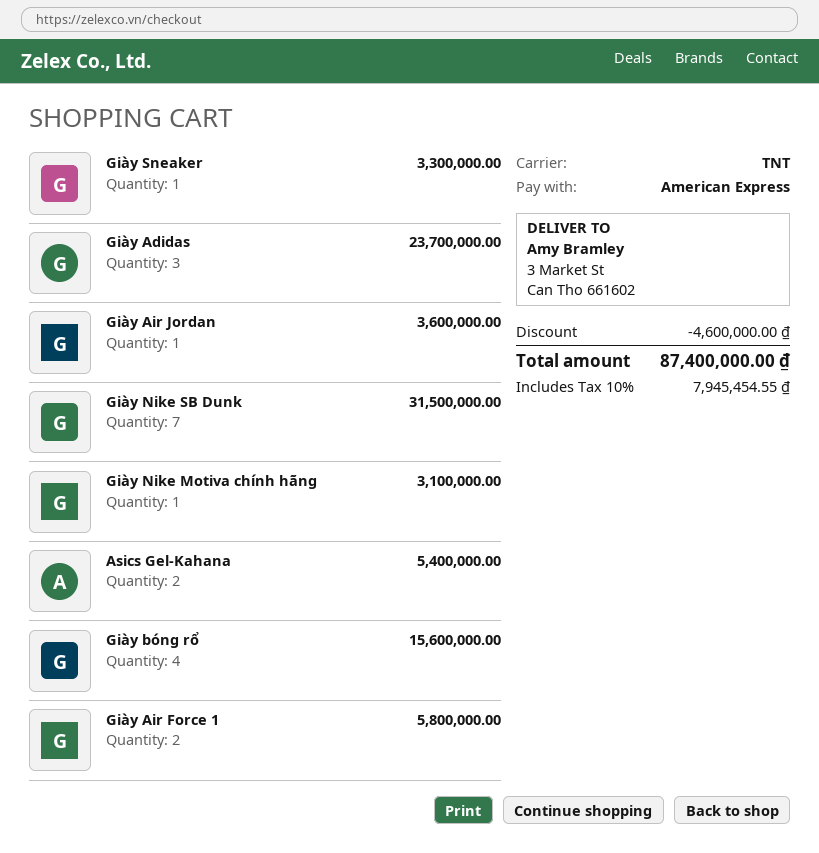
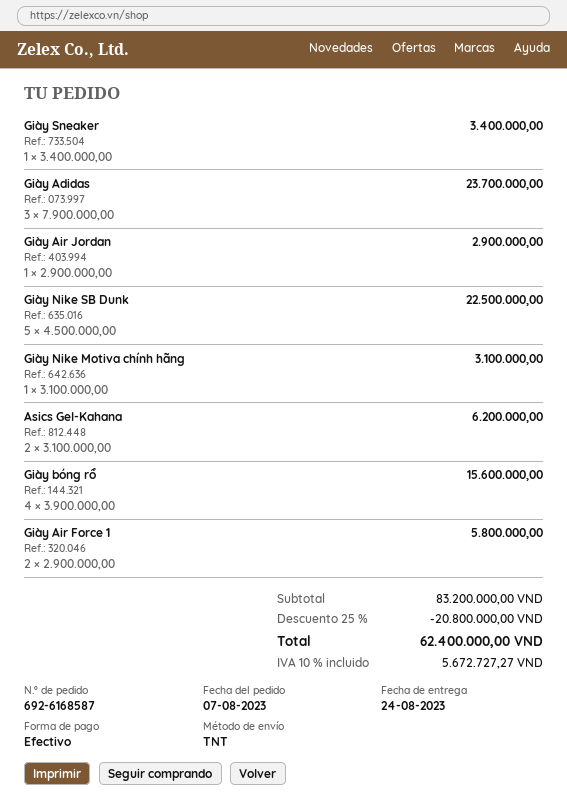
payment method: American Express -> cash
Giày Sneaker: 1 for 3300000.00 -> 1 for 3400000.00
Giày Air Jordan: 1 for 3600000.00 -> 1 for 2900000.00
Giày Nike SB Dunk: 7 for 31500000.00 -> 5 for 22500000.00
Asics Gel-Kahana: 2 for 5400000.00 -> 2 for 6200000.00
discount: 4600000.00 -> 20800000.00
tax: 10% = 7945454.55 -> 10% = 5672727.27
total: 87400000.00 -> 62400000.00

